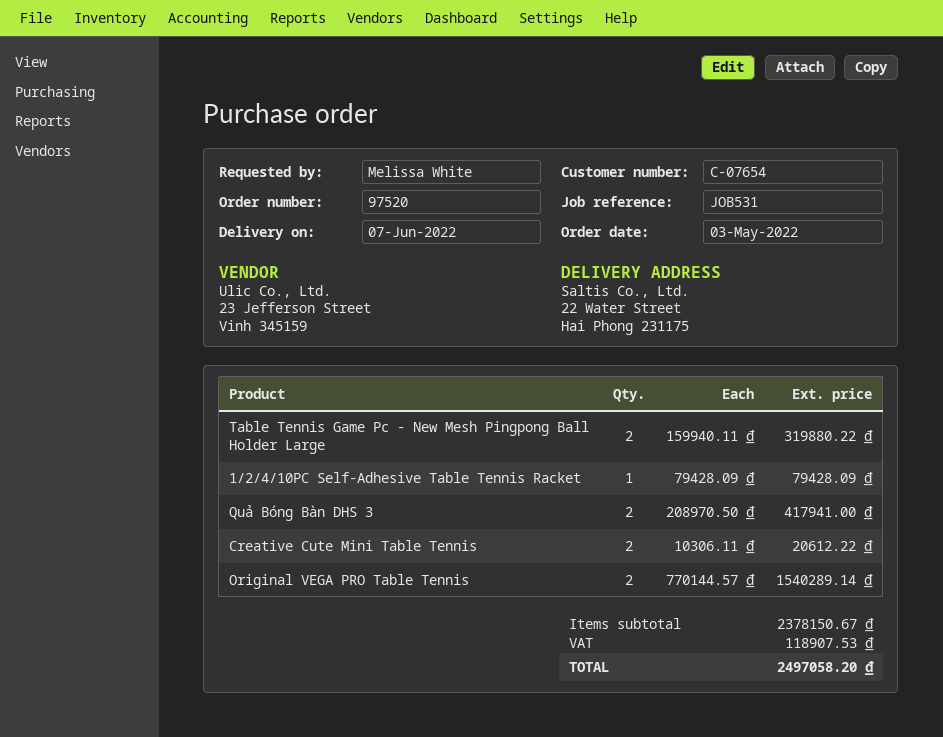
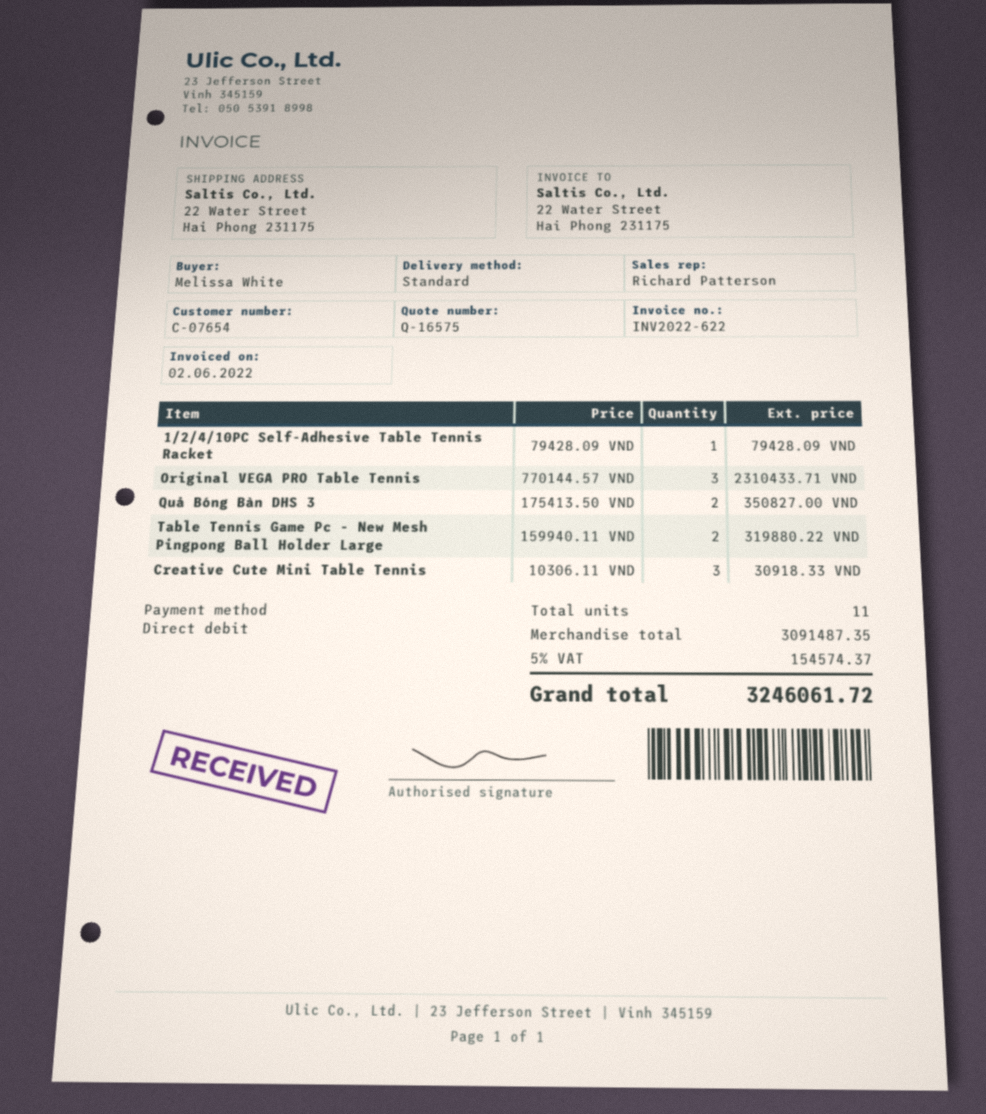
Quả Bóng Bàn DHS 3: 2 x 208970.50 = 417941.00 -> 2 x 175413.50 = 350827.00
Creative Cute Mini Table Tennis: 2 x 10306.11 = 20612.22 -> 3 x 10306.11 = 30918.33
Original VEGA PRO Table Tennis: 2 x 770144.57 = 1540289.14 -> 3 x 770144.57 = 2310433.71
subtotal: 2378150.67 -> 3091487.35
tax: 118907.53 -> 154574.37
total: 2497058.20 -> 3246061.72

